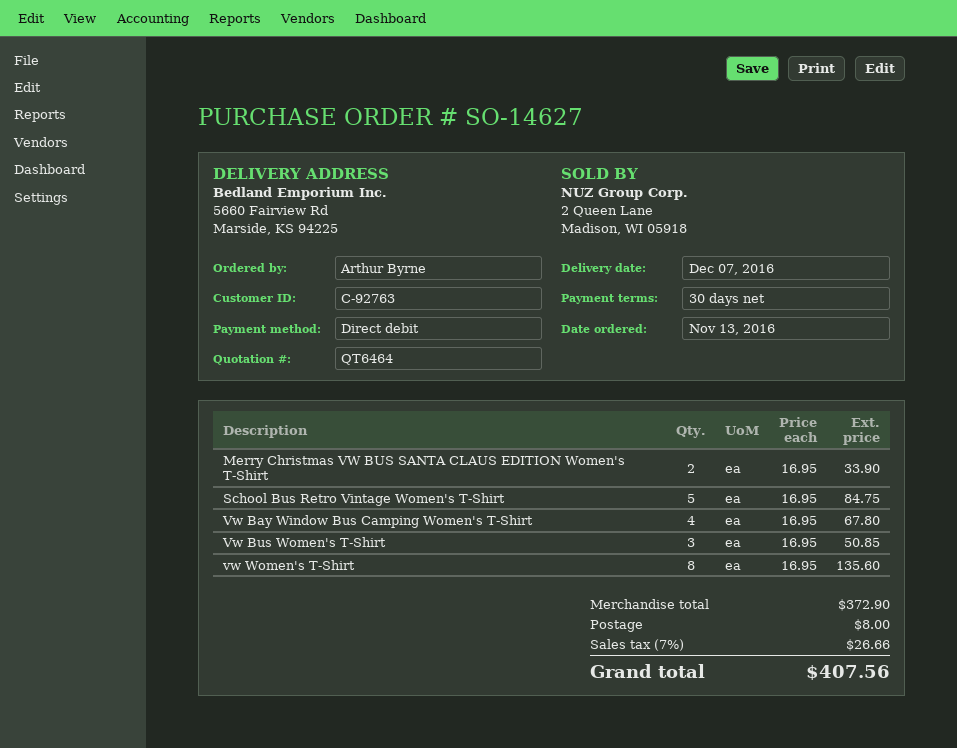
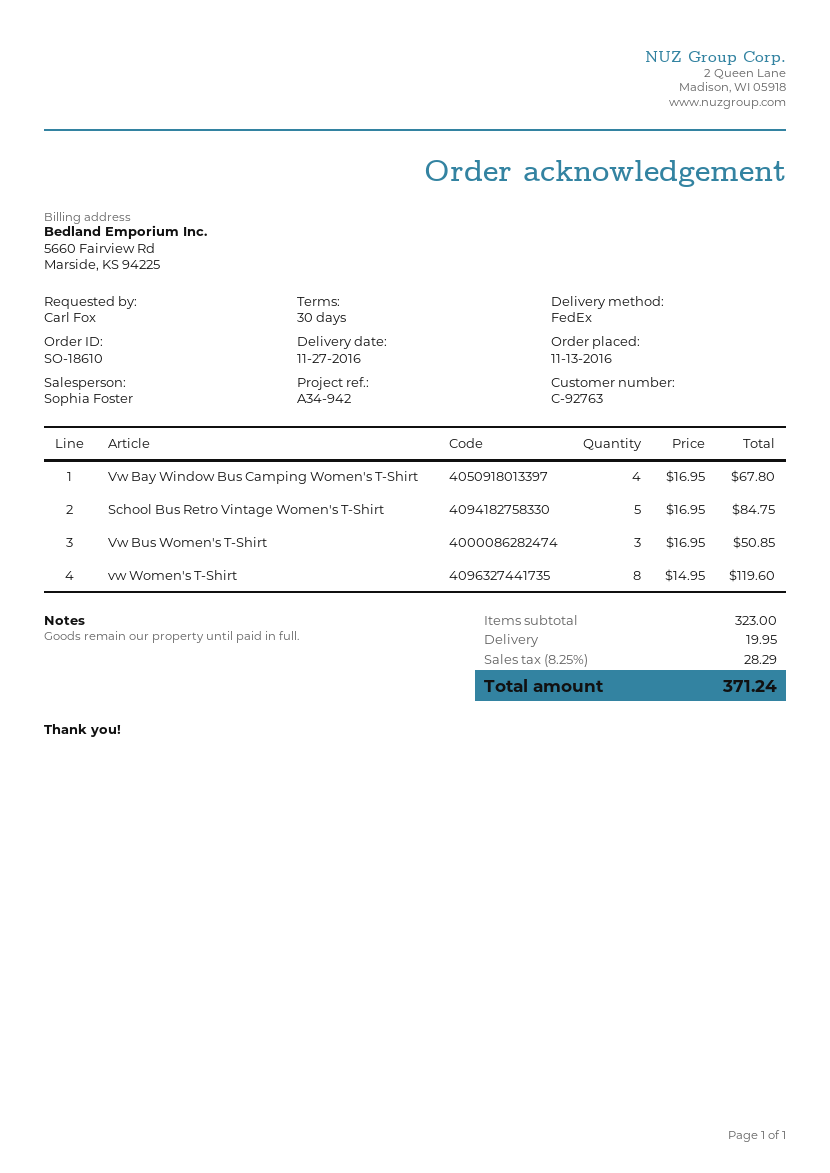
order number: SO-14627 -> SO-18610
delivery date: 2016-12-07 -> 2016-11-27
ordered by: Arthur Byrne -> Carl Fox
Merry Christmas VW BUS SANTA CLAUS EDITION Women's T-Shirt: 2 x 16.95 = 33.90 -> none
vw Women's T-Shirt: 8 x 16.95 = 135.60 -> 8 x 14.95 = 119.60
subtotal: 372.90 -> 323.00
shipping: 8.00 -> 19.95
tax: 7% = 26.66 -> 8.25% = 28.29
total: 407.56 -> 371.24

